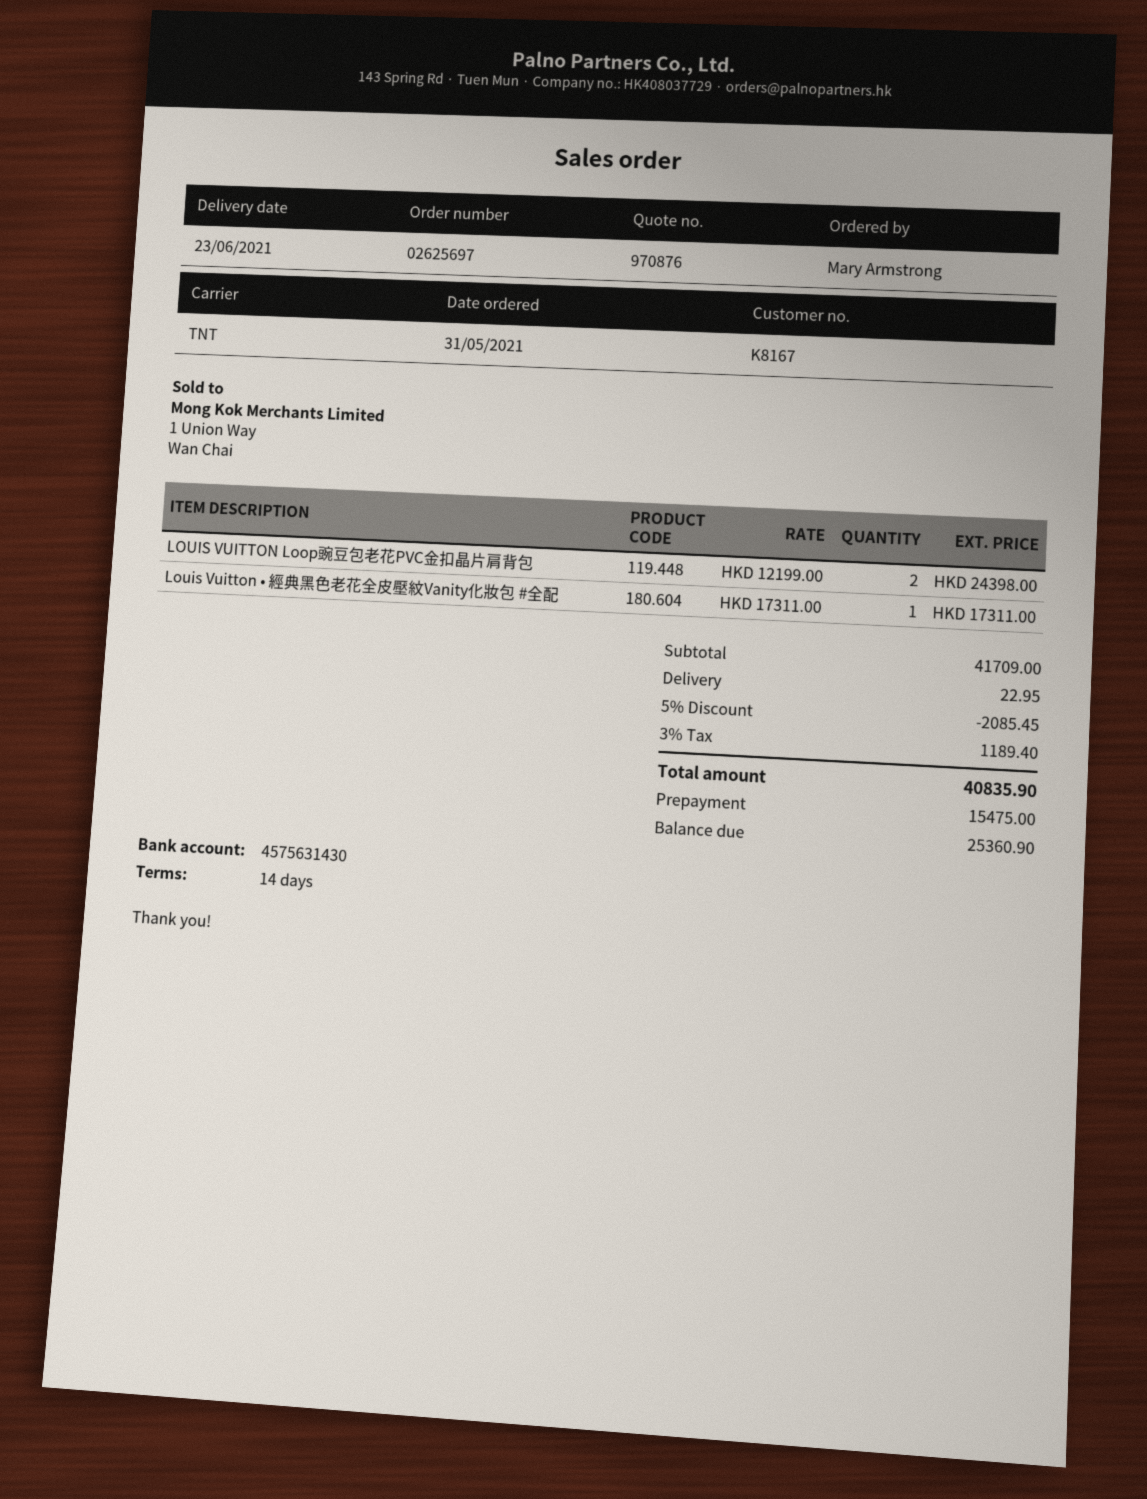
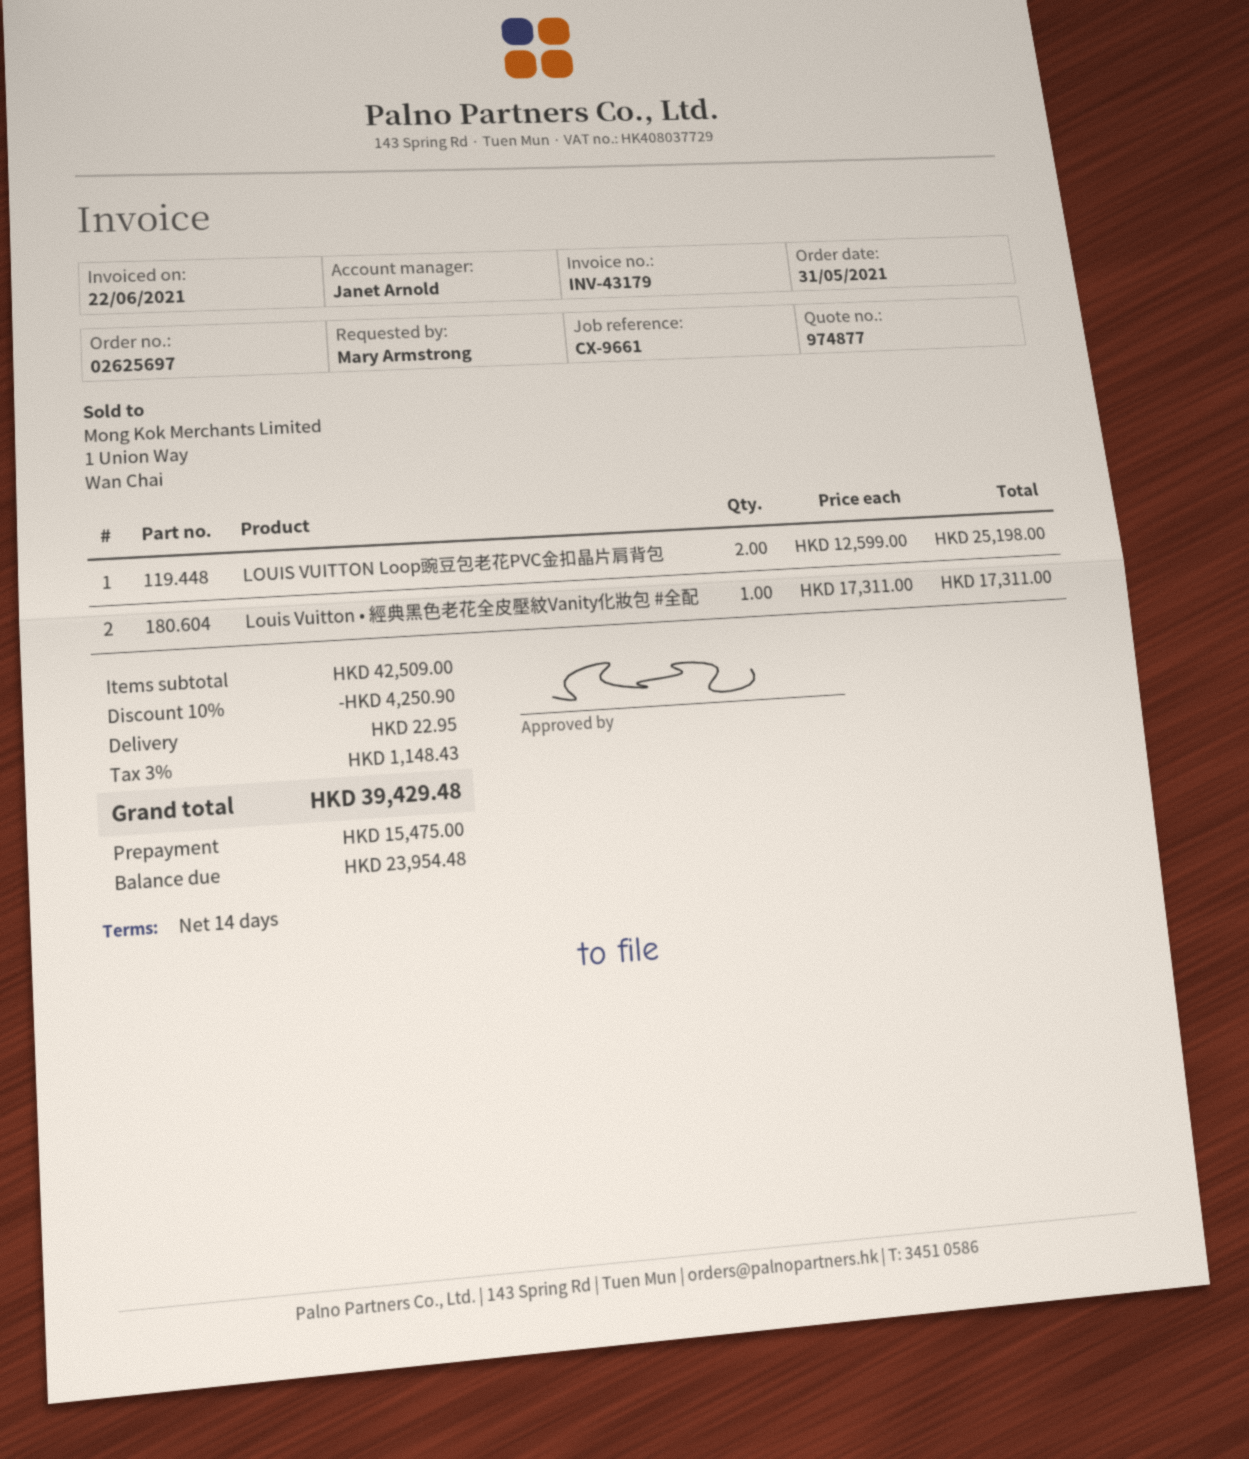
quote number: 970876 -> 974877
LOUIS VUITTON Loop豌豆包老花PVC金扣晶片肩背包: 2 x 12199.00 = 24398.00 -> 2 x 12599.00 = 25198.00
subtotal: 41709.00 -> 42509.00
discount: 5% = 2085.45 -> 10% = 4250.90
tax: 3% = 1189.40 -> 3% = 1148.43
total: 40835.90 -> 39429.48
balance: 25360.90 -> 23954.48

